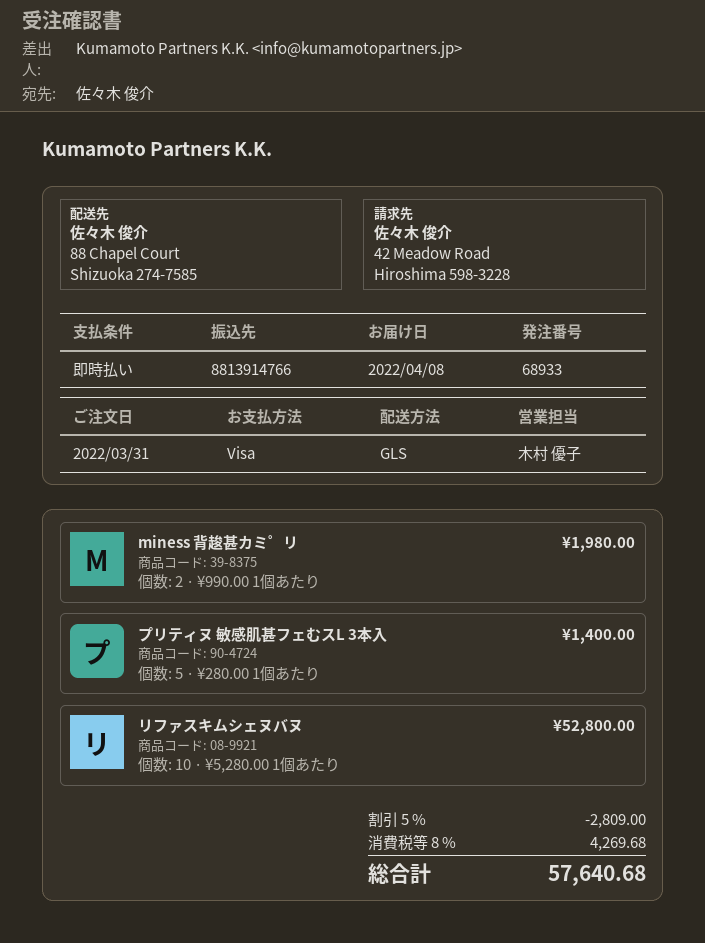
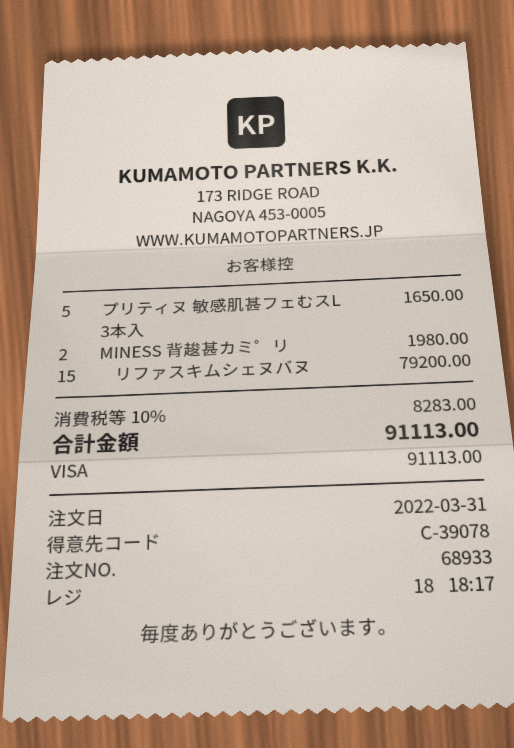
プリティヌ 敏感肌甚フェむスL 3本入: 5 for 1400.00 -> 5 for 1650.00
リファスキムシェヌバヌ: 10 for 52800.00 -> 15 for 79200.00
discount: 5% = 2809.00 -> none
tax: 8% = 4269.68 -> 10% = 8283.00
total: 57640.68 -> 91113.00

